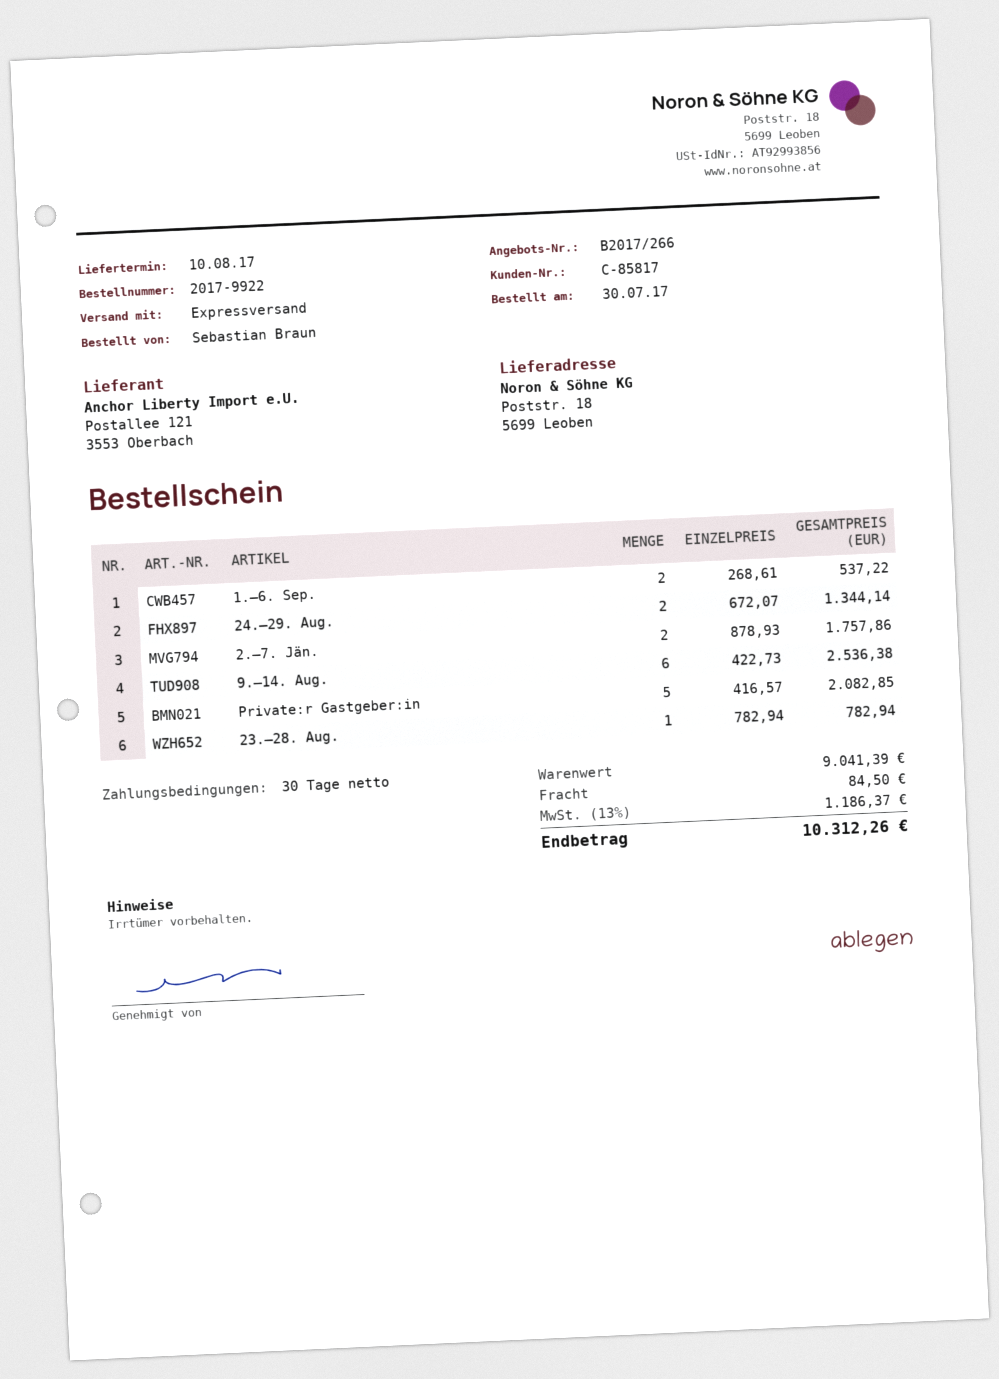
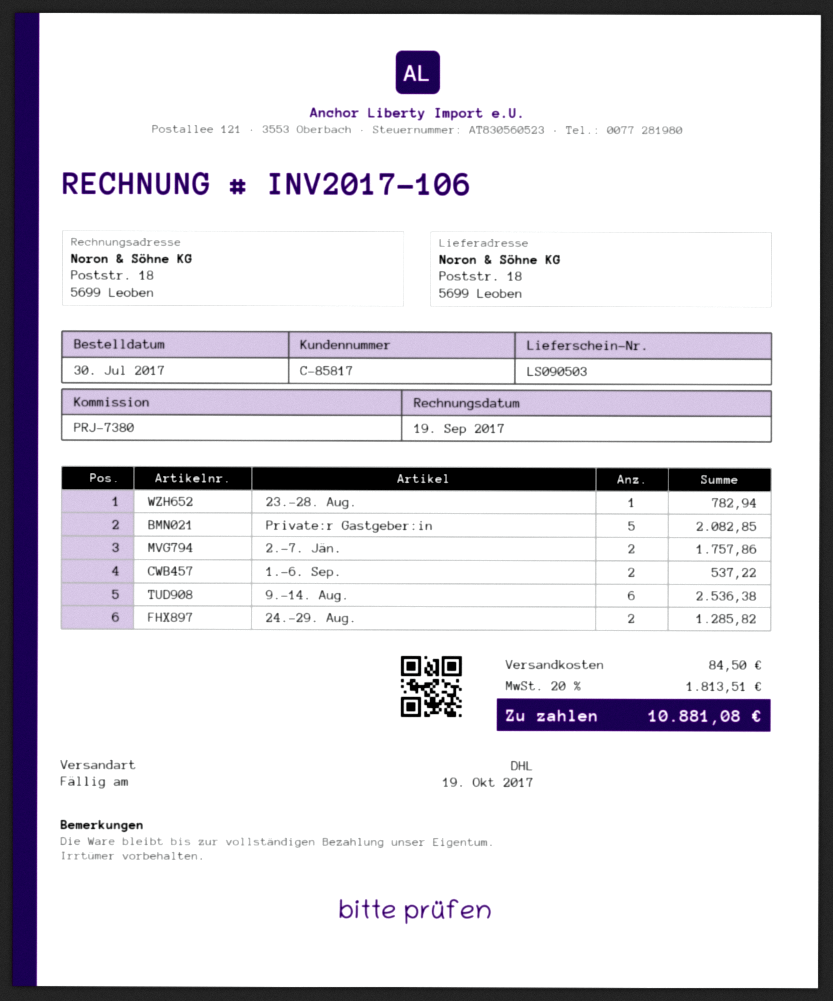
shipping method: express -> DHL
24.–29. Aug.: 2 for 1344.14 -> 2 for 1285.82
tax: 13% = 1186.37 -> 20% = 1813.51
total: 10312.26 -> 10881.08

